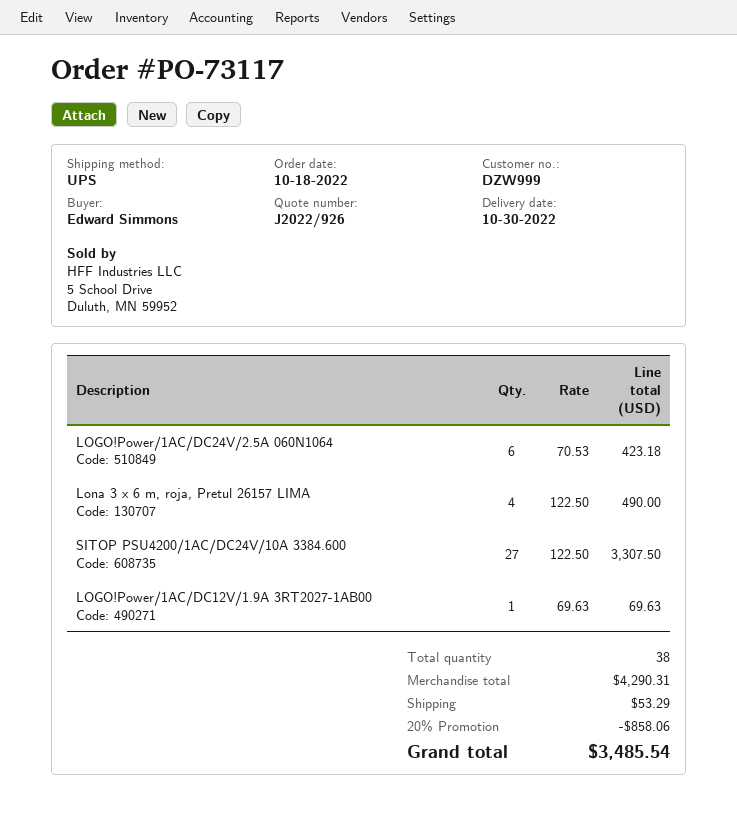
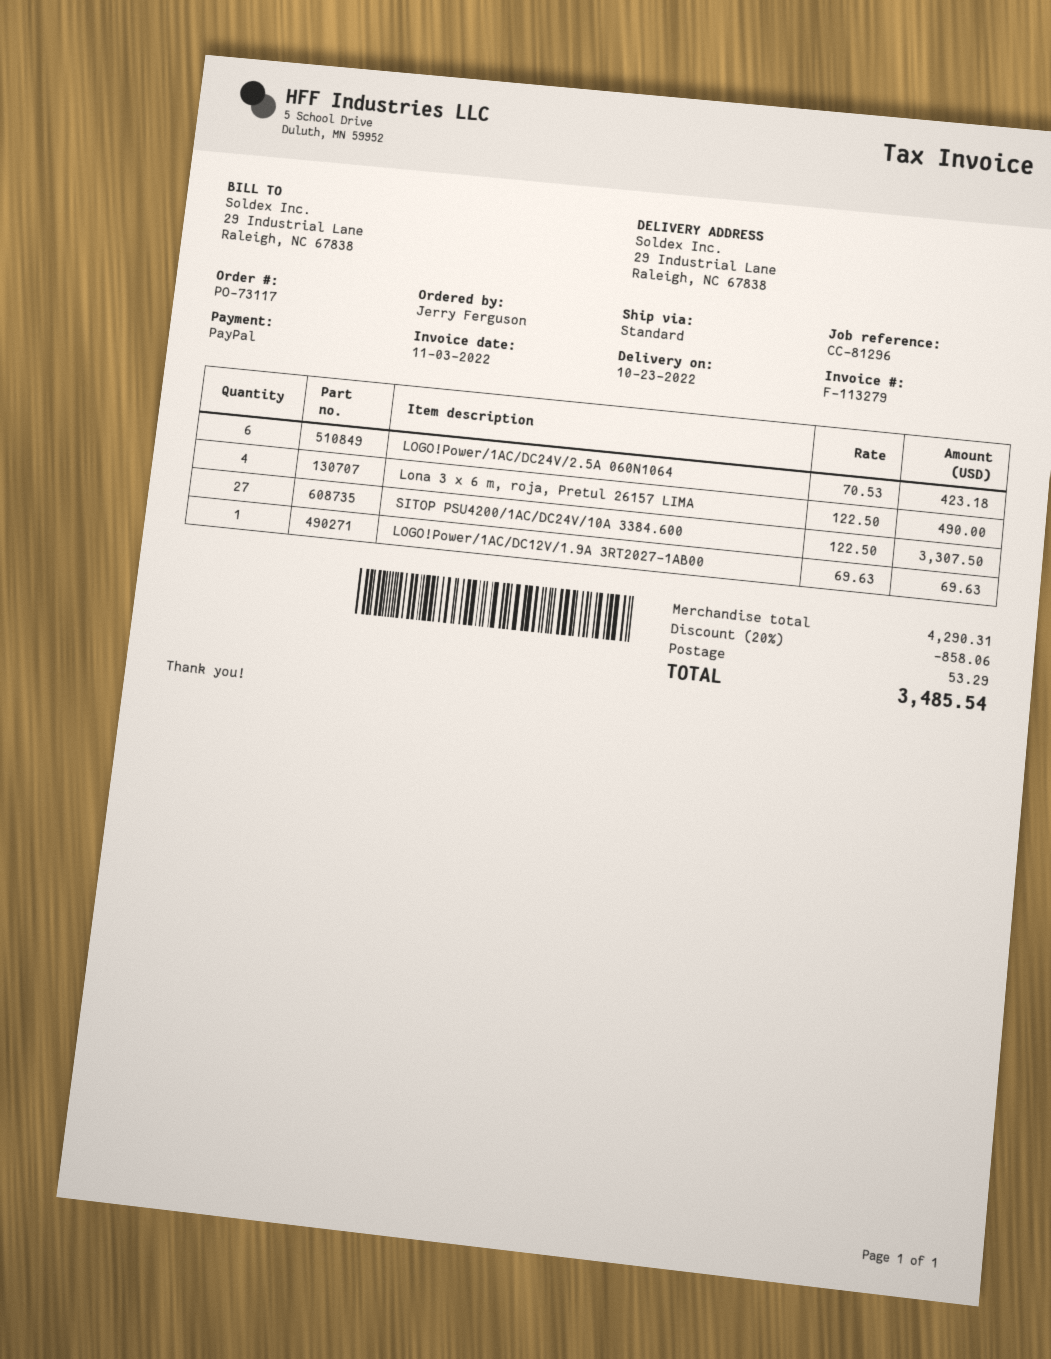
delivery date: 2022-10-30 -> 2022-10-23
ordered by: Edward Simmons -> Jerry Ferguson
shipping method: UPS -> standard

